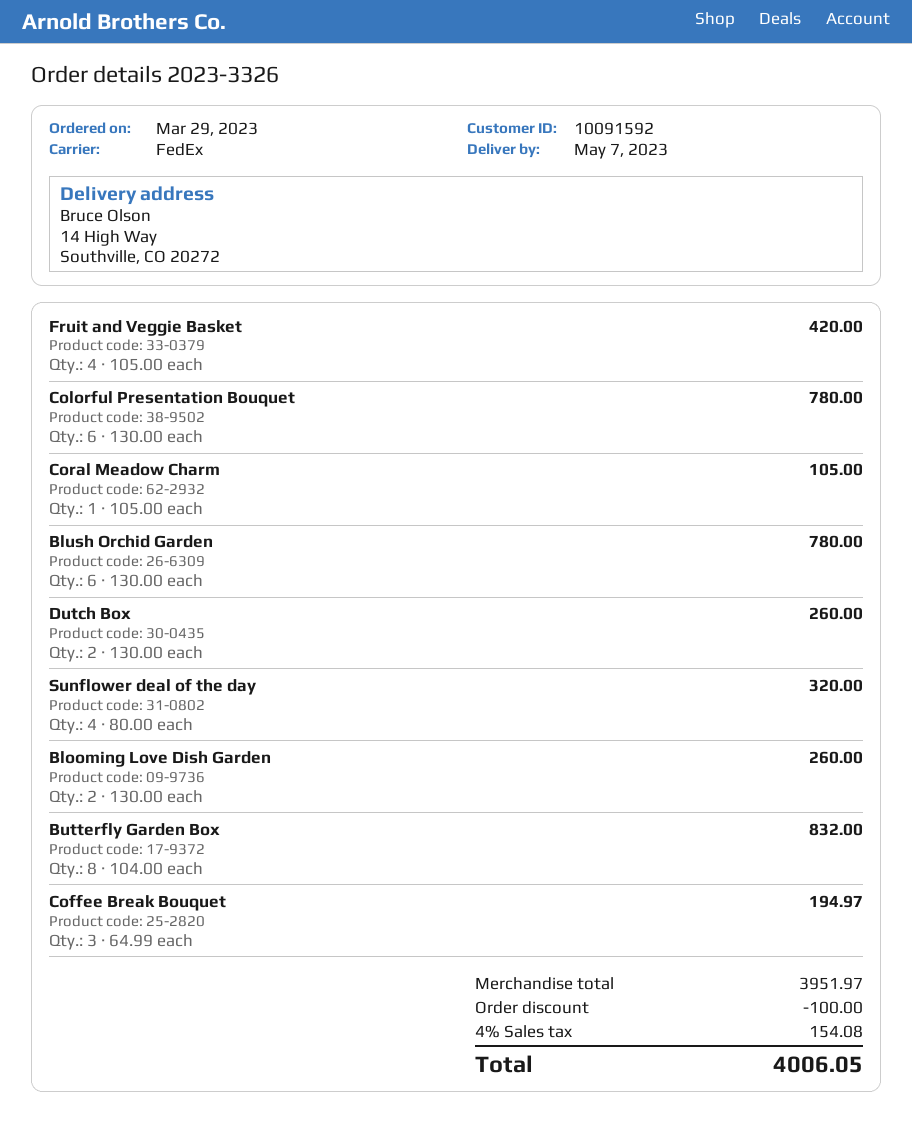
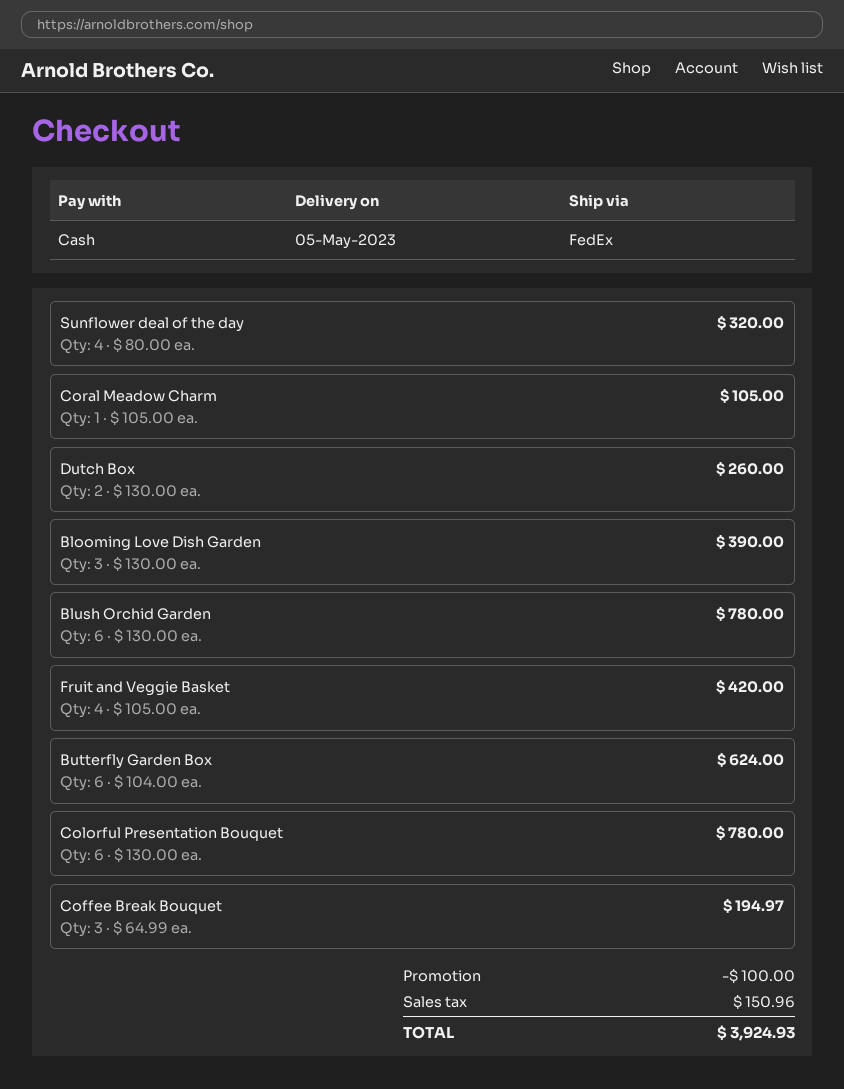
delivery date: 2023-05-07 -> 2023-05-05
Blooming Love Dish Garden: 2 x 130.00 = 260.00 -> 3 x 130.00 = 390.00
Butterfly Garden Box: 8 x 104.00 = 832.00 -> 6 x 104.00 = 624.00
tax: 154.08 -> 150.96
total: 4006.05 -> 3924.93

